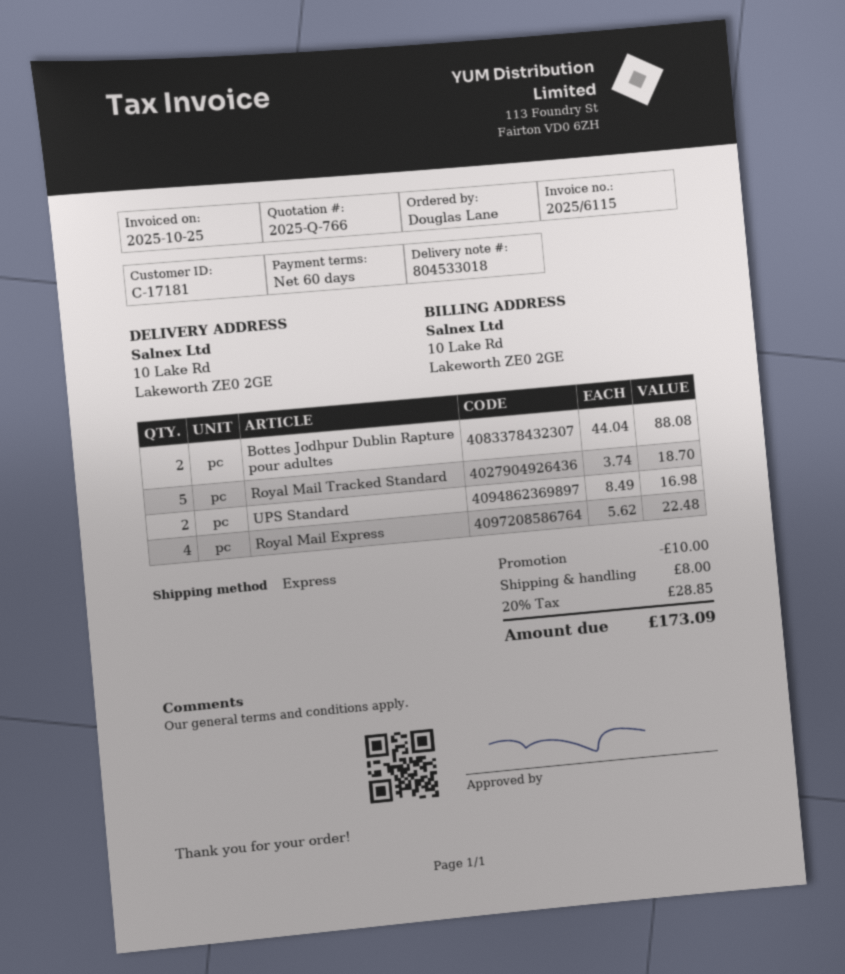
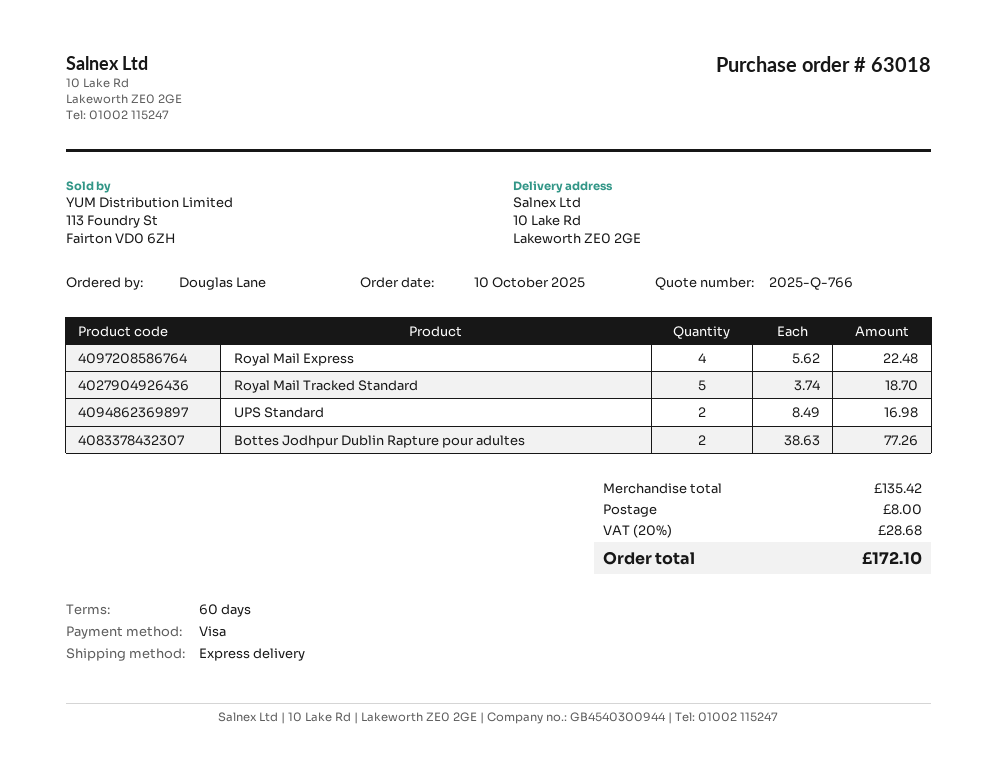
Bottes Jodhpur Dublin Rapture pour adultes: 2 x 44.04 = 88.08 -> 2 x 38.63 = 77.26
discount: 10.00 -> none
tax: 20% = 28.85 -> 20% = 28.68
total: 173.09 -> 172.10

